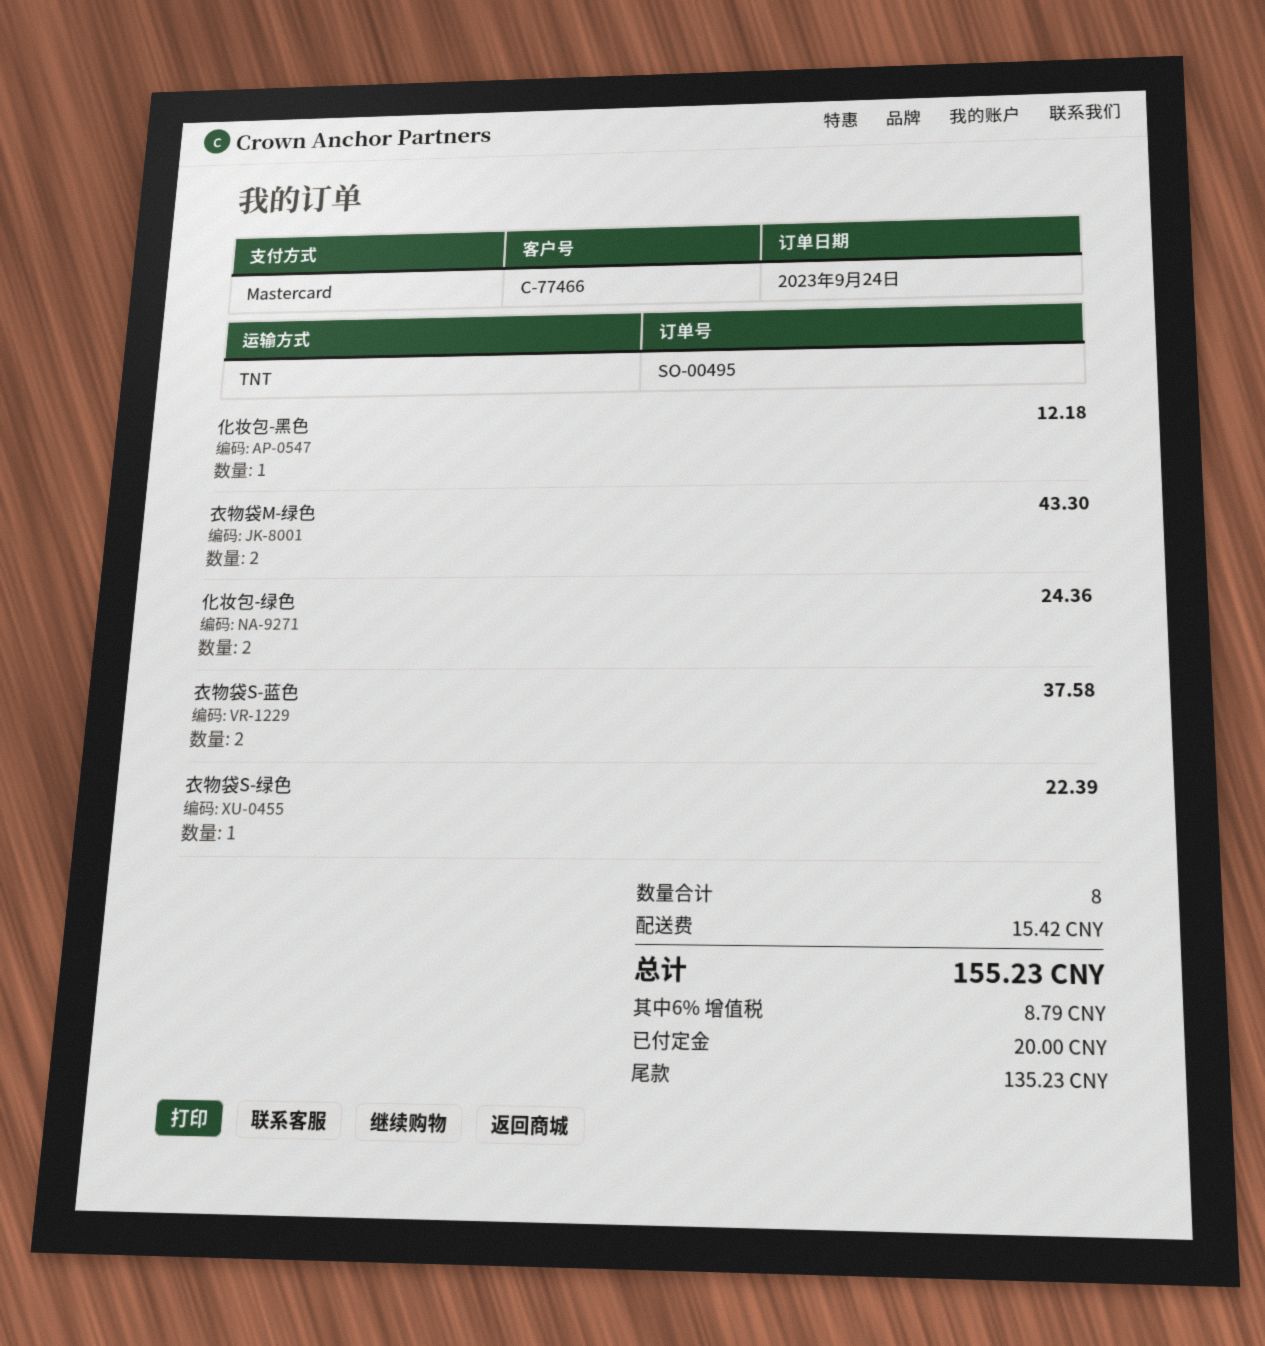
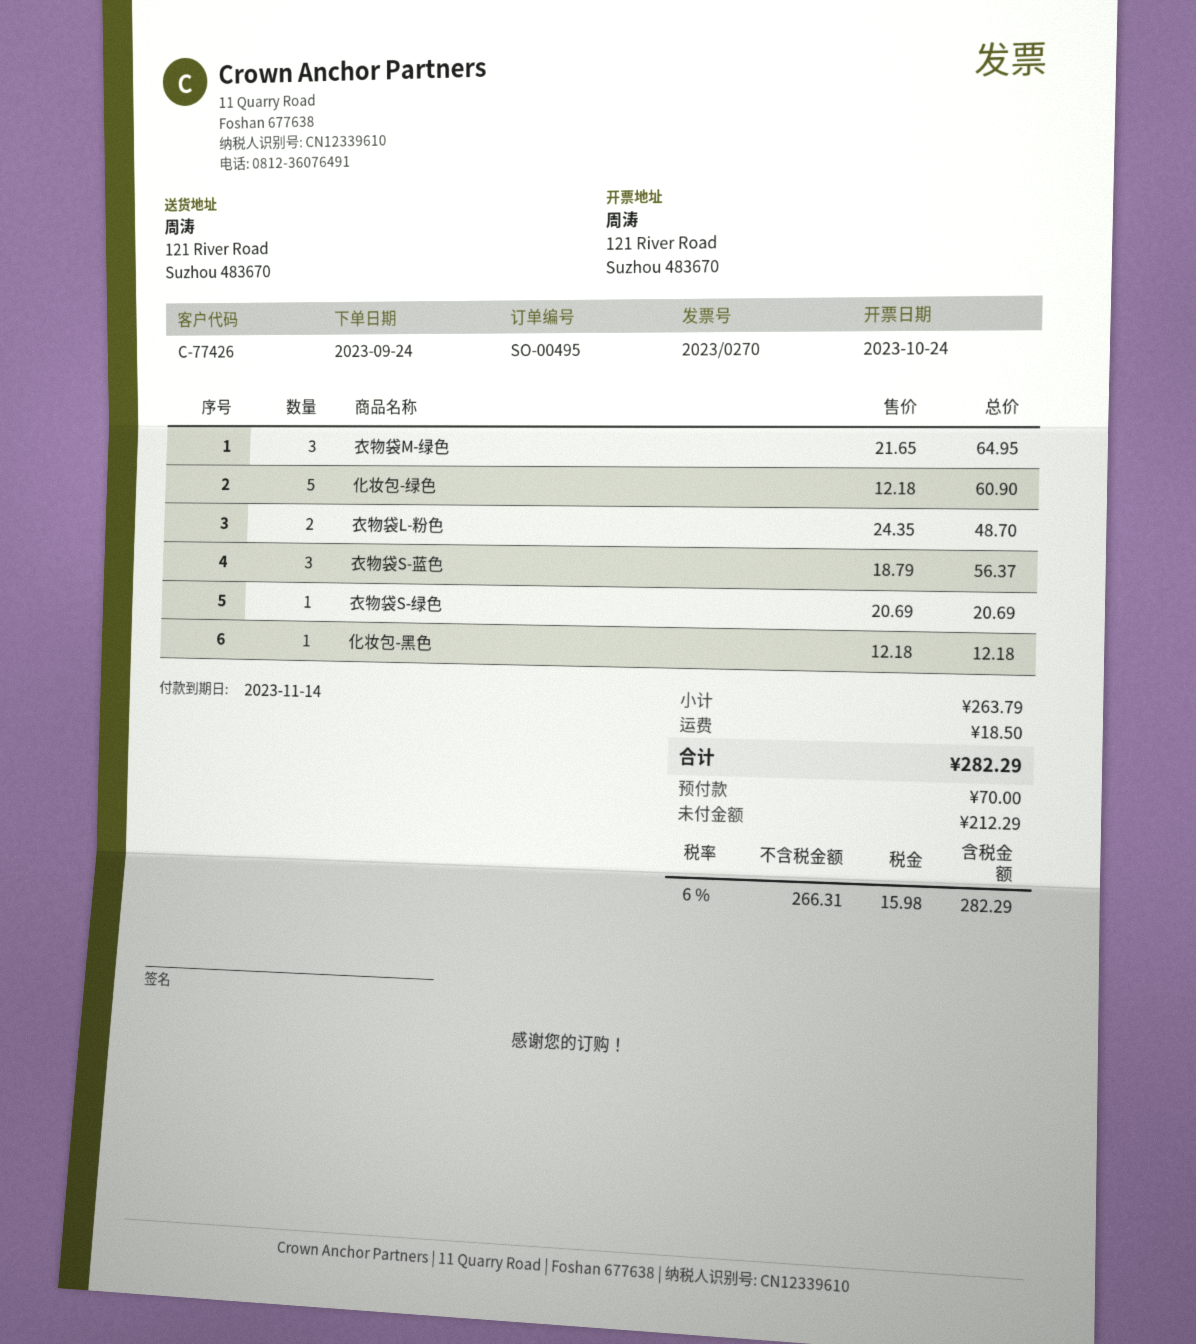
customer number: C-77466 -> C-77426
衣物袋M-绿色: 2 for 43.30 -> 3 for 64.95
化妆包-绿色: 2 for 24.36 -> 5 for 60.90
衣物袋S-蓝色: 2 for 37.58 -> 3 for 56.37
衣物袋S-绿色: 1 for 22.39 -> 1 for 20.69
衣物袋L-粉色: none -> 2 for 48.70
shipping: 15.42 -> 18.50
tax: 6% = 8.79 -> 6% = 15.98
total: 155.23 -> 282.29
deposit: 20.00 -> 70.00
balance: 135.23 -> 212.29

